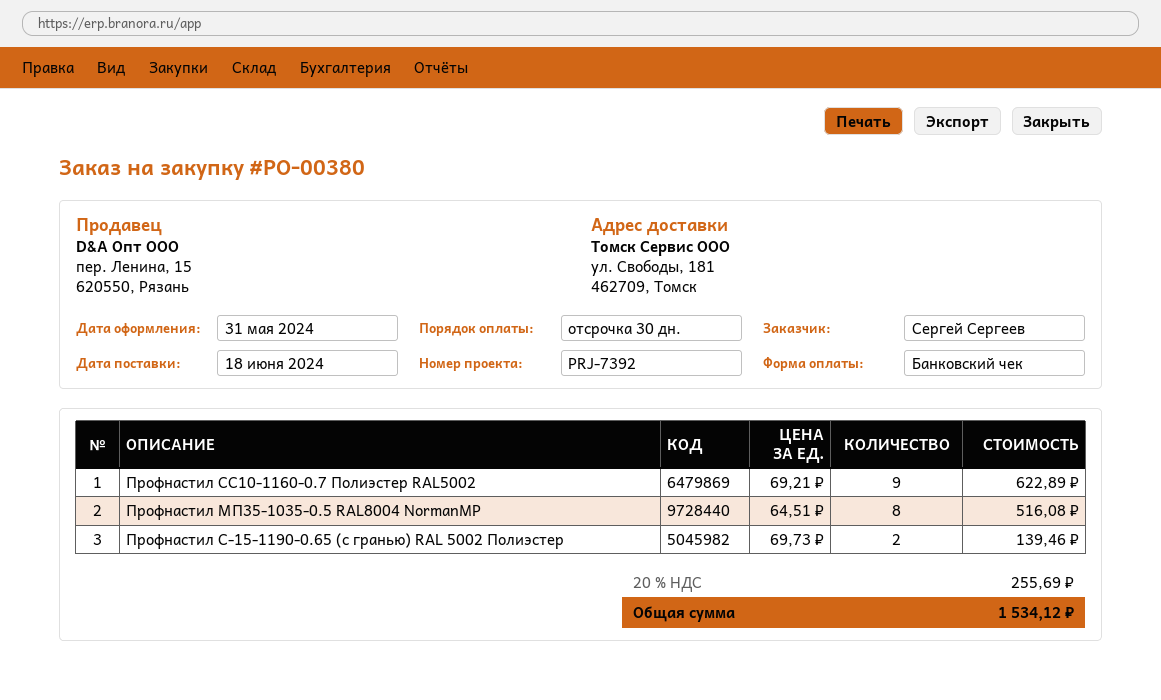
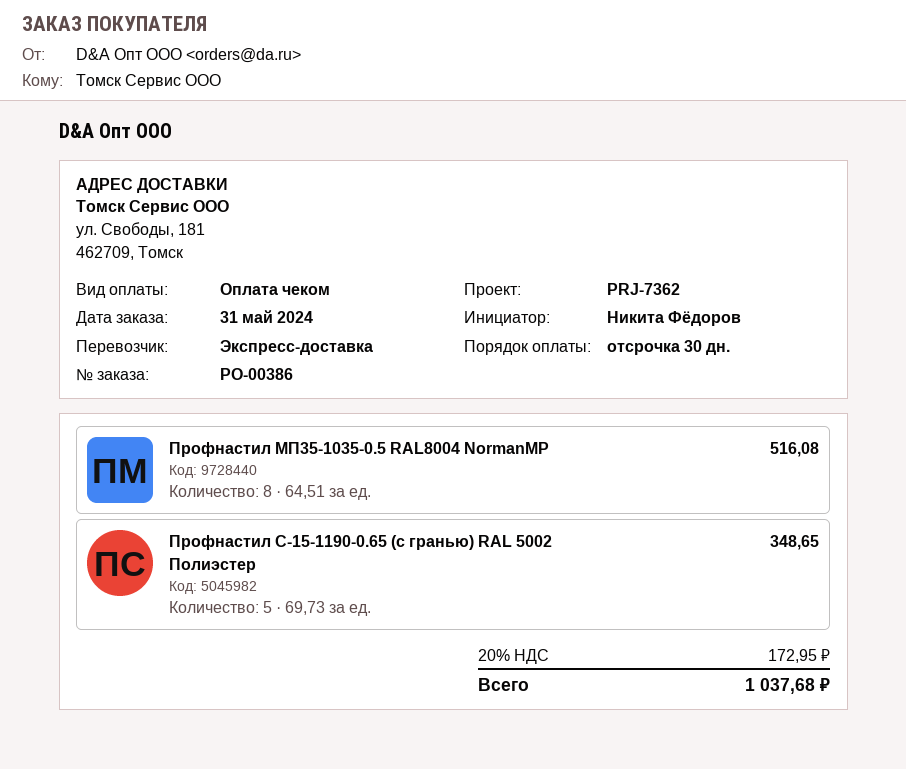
order number: PO-00380 -> PO-00386
reference: PRJ-7392 -> PRJ-7362
ordered by: Сергей Сергеев -> Никита Фёдоров
Профнастил СС10-1160-0.7 Полиэстер RAL5002: 9 x 69.21 = 622.89 -> none
Профнастил С-15-1190-0.65 (с гранью) RAL 5002 Полиэстер: 2 x 69.73 = 139.46 -> 5 x 69.73 = 348.65
tax: 20% = 255.69 -> 20% = 172.95
total: 1534.12 -> 1037.68

